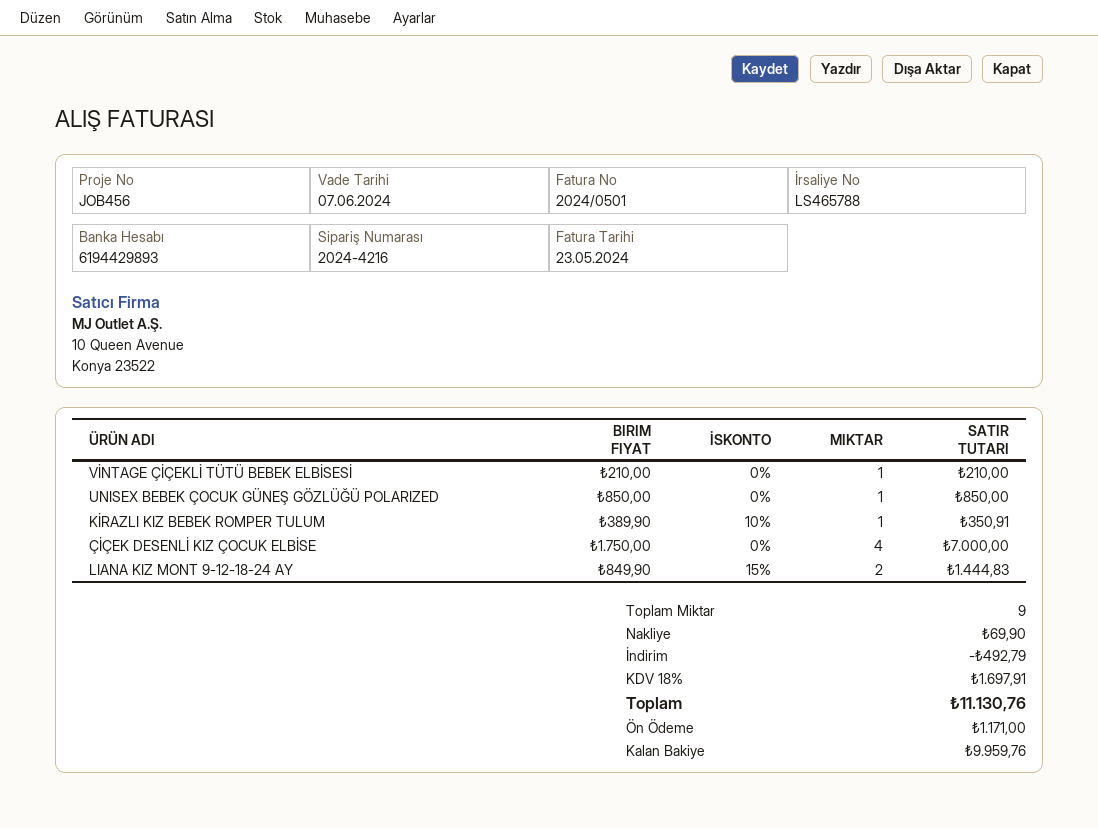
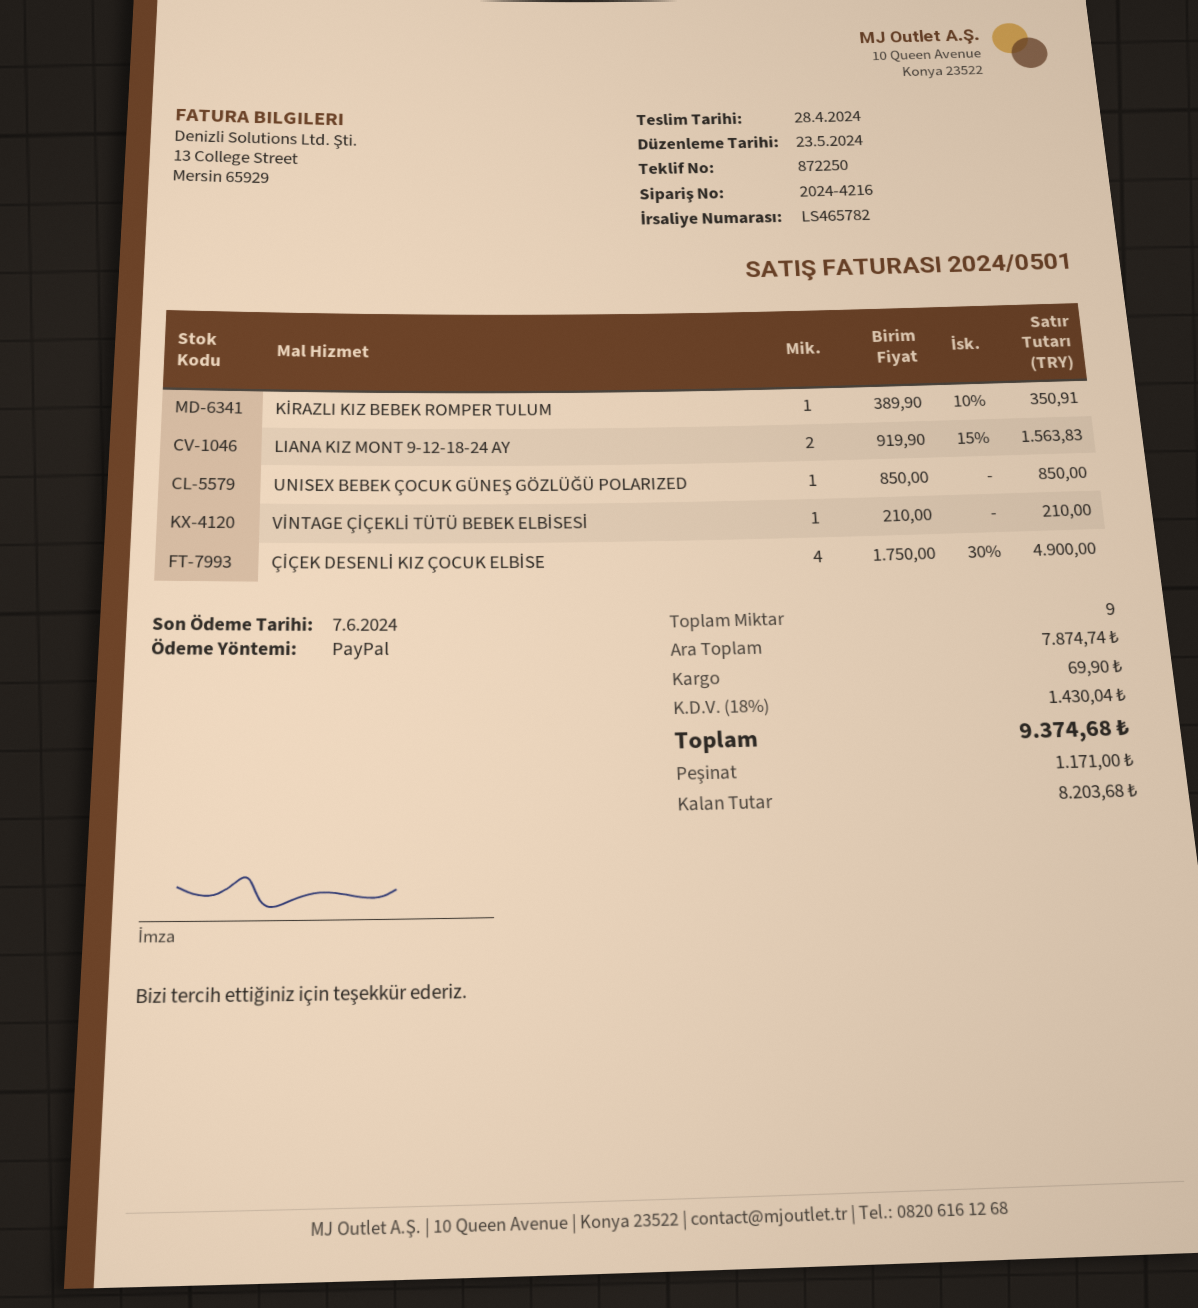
delivery note number: LS465788 -> LS465782
ÇİÇEK DESENLİ KIZ ÇOCUK ELBİSE: 4 x 1750.00 = 7000.00 -> 4 x 1750.00 - 30% = 4900.00
LIANA KIZ MONT 9-12-18-24 AY: 2 x 849.90 - 15% = 1444.83 -> 2 x 919.90 - 15% = 1563.83
discount: 492.79 -> none
tax: 18% = 1697.91 -> 18% = 1430.04
total: 11130.76 -> 9374.68
balance: 9959.76 -> 8203.68

